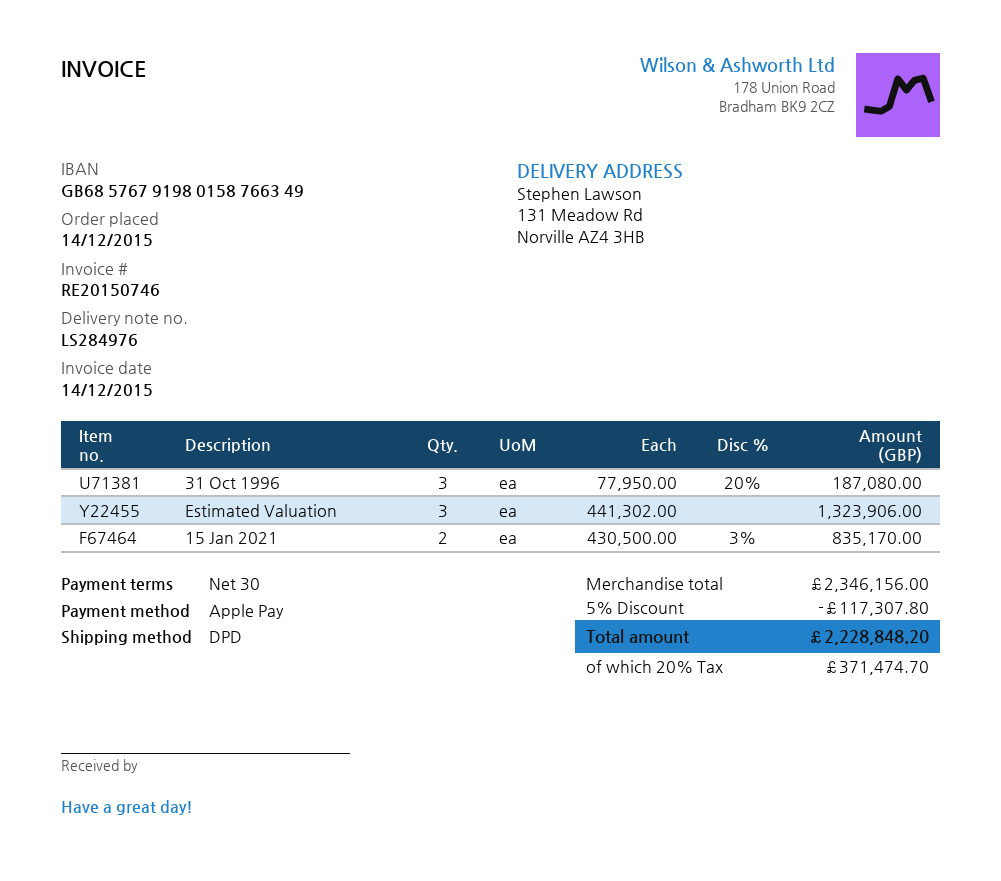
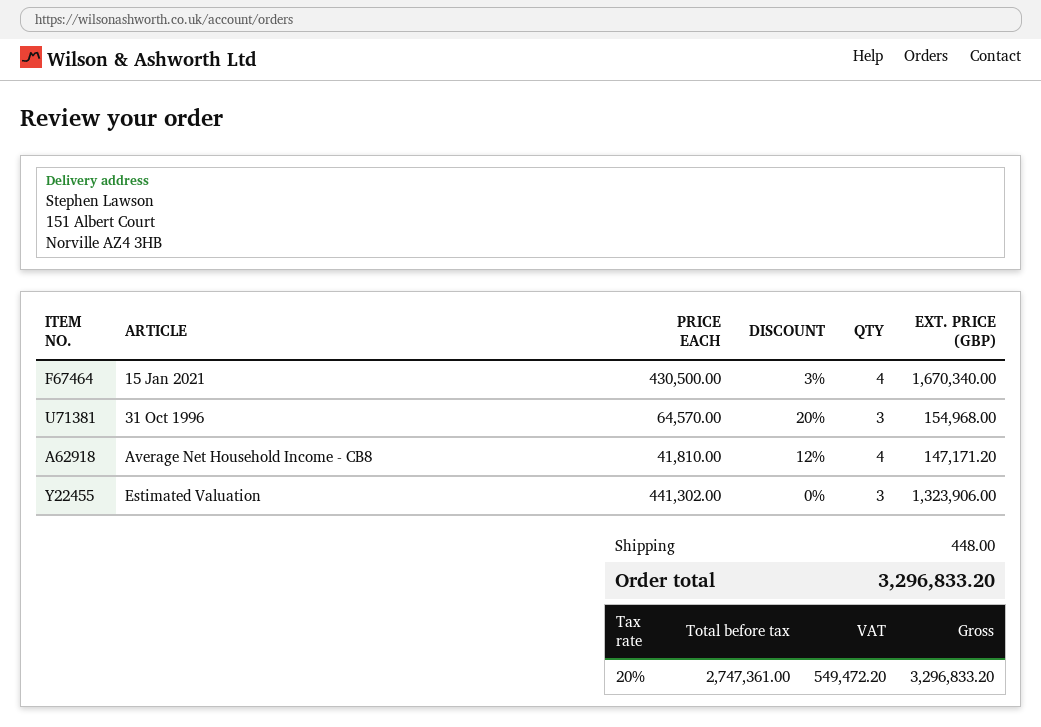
ship to: 131 Meadow Rd, Norville AZ4 3HB -> 151 Albert Court, Norville AZ4 3HB
31 Oct 1996: 3 x 77950.00 - 20% = 187080.00 -> 3 x 64570.00 - 20% = 154968.00
15 Jan 2021: 2 x 430500.00 - 3% = 835170.00 -> 4 x 430500.00 - 3% = 1670340.00
Average Net Household Income - CB8: none -> 4 x 41810.00 - 12% = 147171.20
discount: 5% = 117307.80 -> none
shipping: none -> 448.00
tax: 20% = 371474.70 -> 20% = 549472.20
total: 2228848.20 -> 3296833.20

